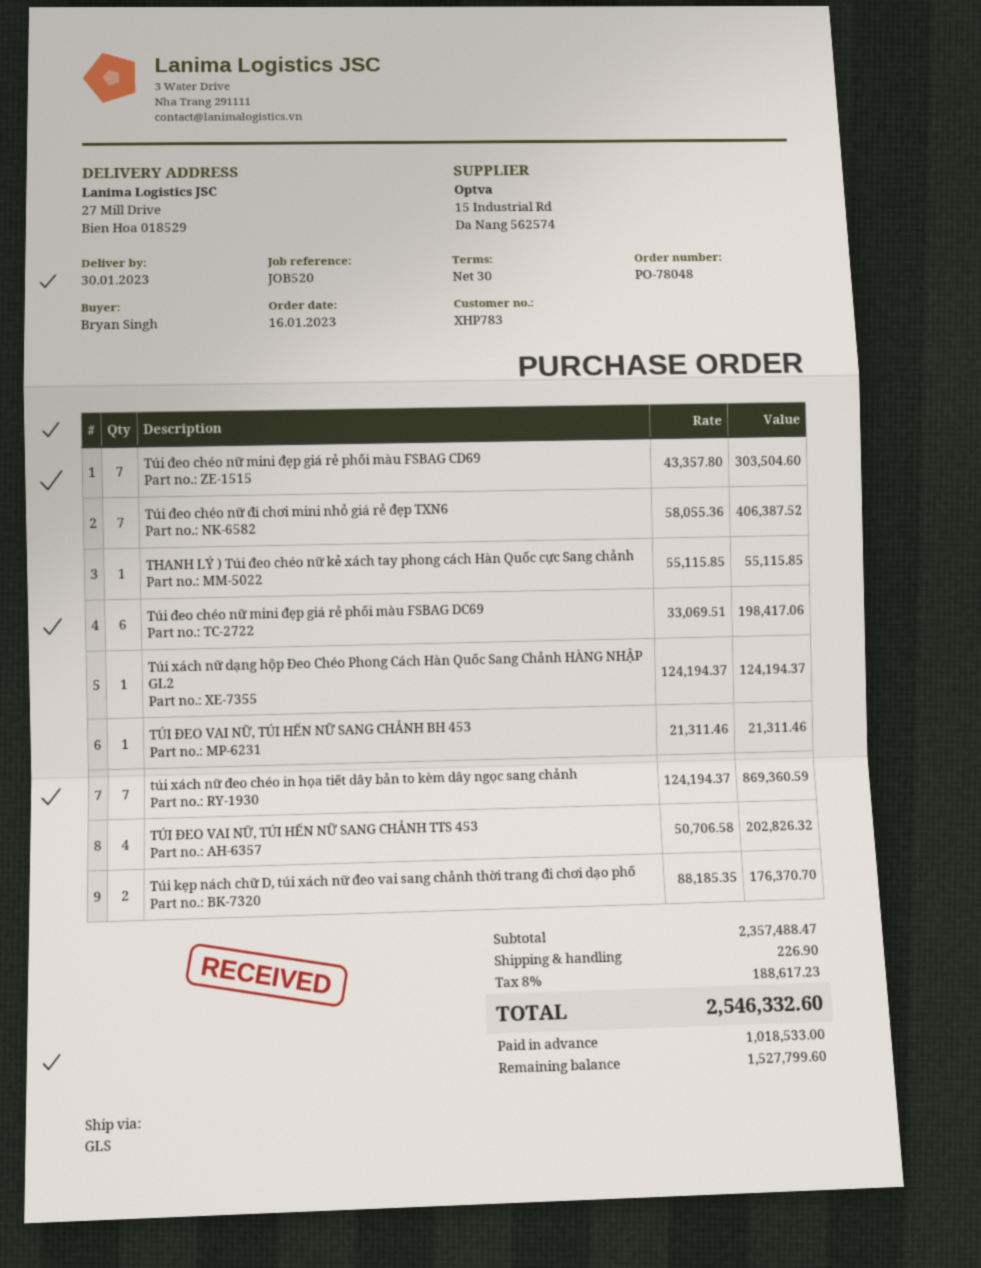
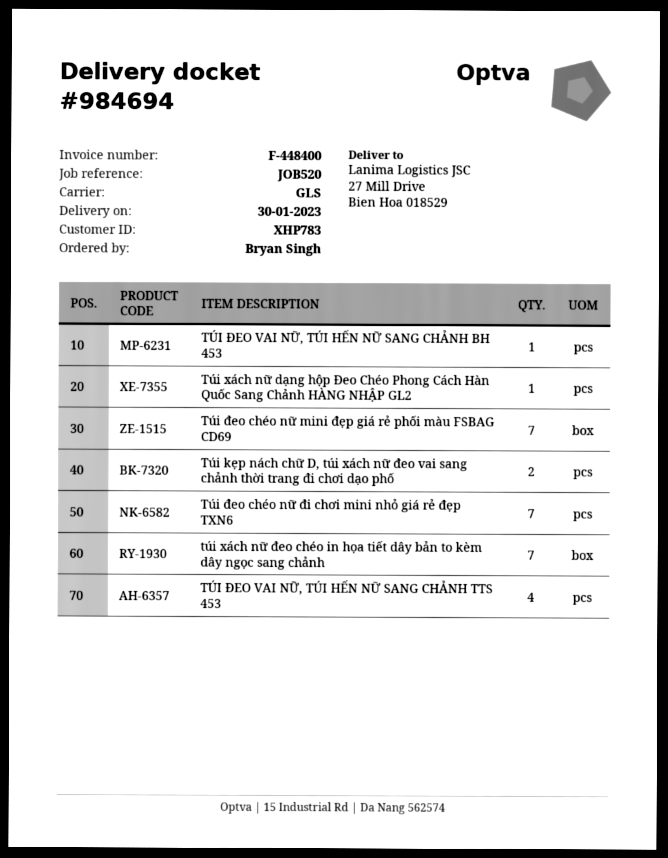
THANH LÝ ) Túi đeo chéo nữ kẻ xách tay phong cách Hàn Quốc cực Sang chảnh: 1 -> none
Túi đeo chéo nữ mini đẹp giá rẻ phối màu FSBAG DC69: 6 -> none

